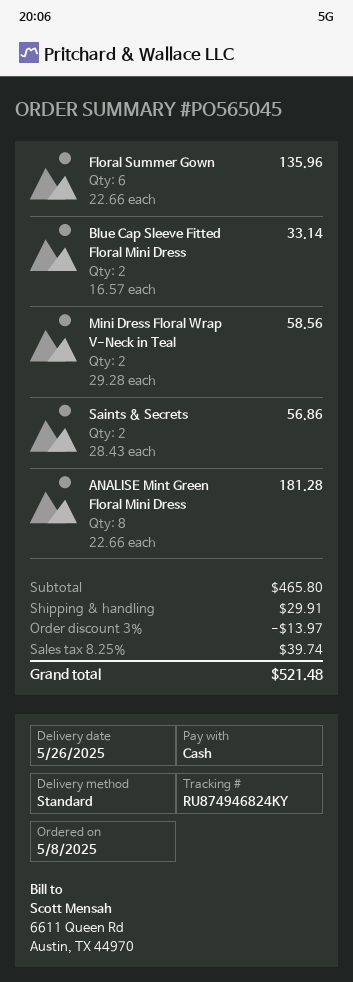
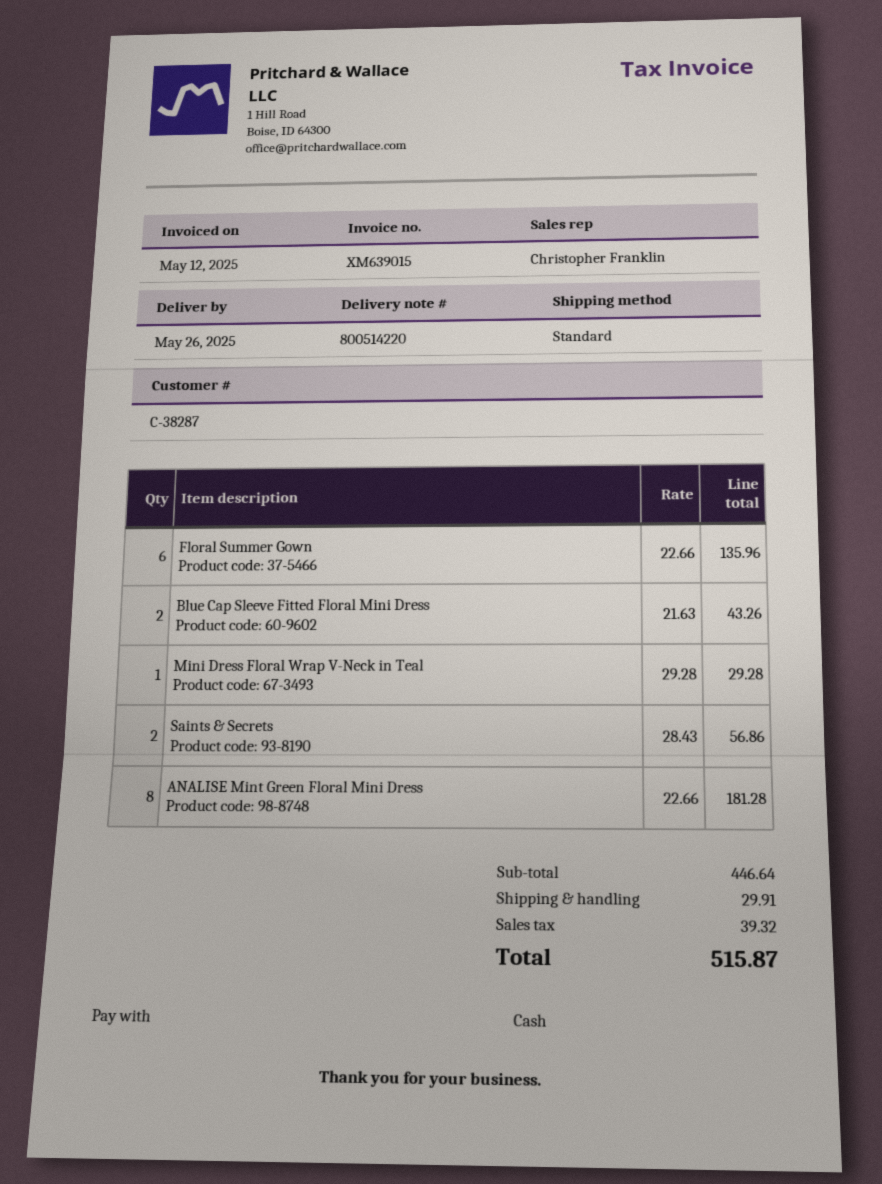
Blue Cap Sleeve Fitted Floral Mini Dress: 2 x 16.57 = 33.14 -> 2 x 21.63 = 43.26
Mini Dress Floral Wrap V-Neck in Teal: 2 x 29.28 = 58.56 -> 1 x 29.28 = 29.28
subtotal: 465.80 -> 446.64
discount: 3% = 13.97 -> none
tax: 39.74 -> 39.32
total: 521.48 -> 515.87

